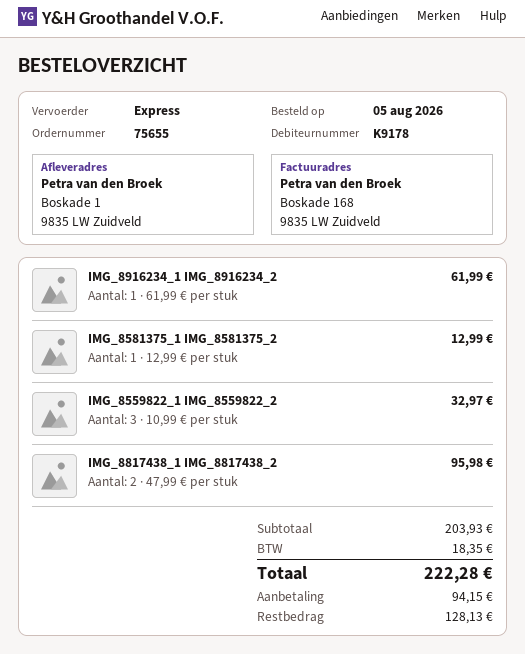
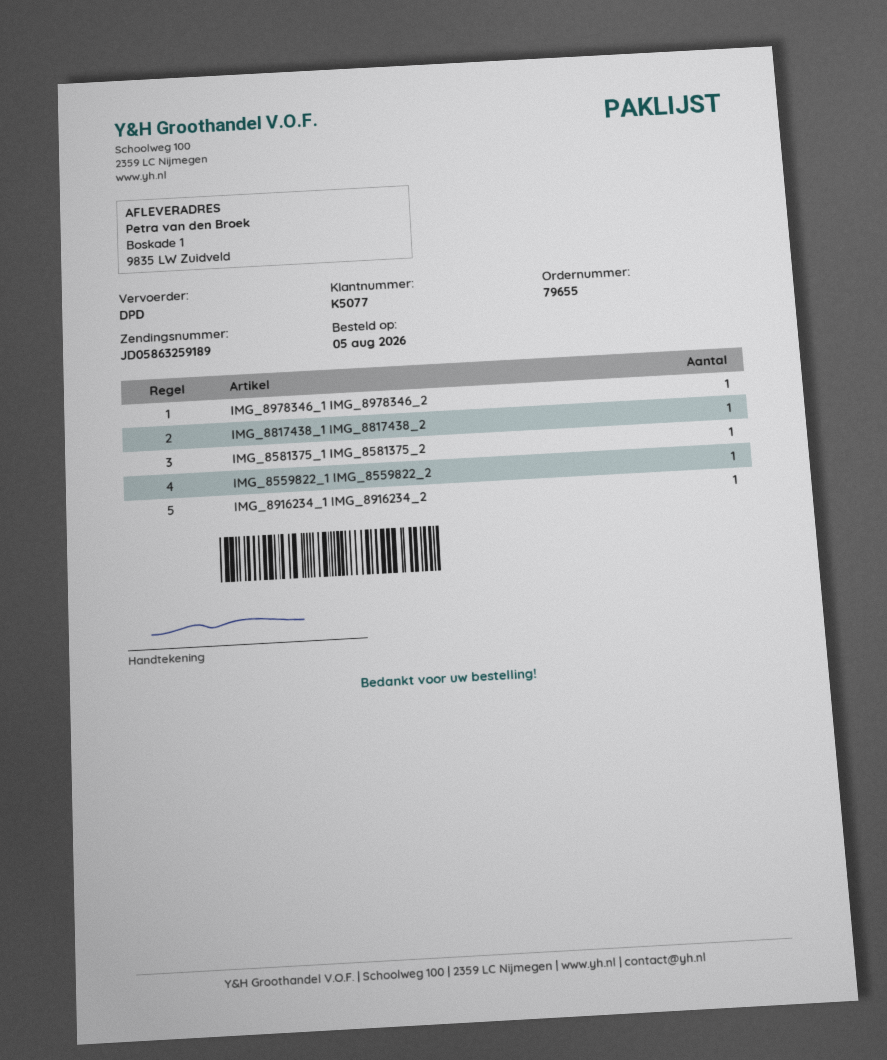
order number: 75655 -> 79655
customer number: K9178 -> K5077
shipping method: express -> DPD
IMG_8559822_1 IMG_8559822_2: 3 -> 1
IMG_8817438_1 IMG_8817438_2: 2 -> 1
IMG_8978346_1 IMG_8978346_2: none -> 1

